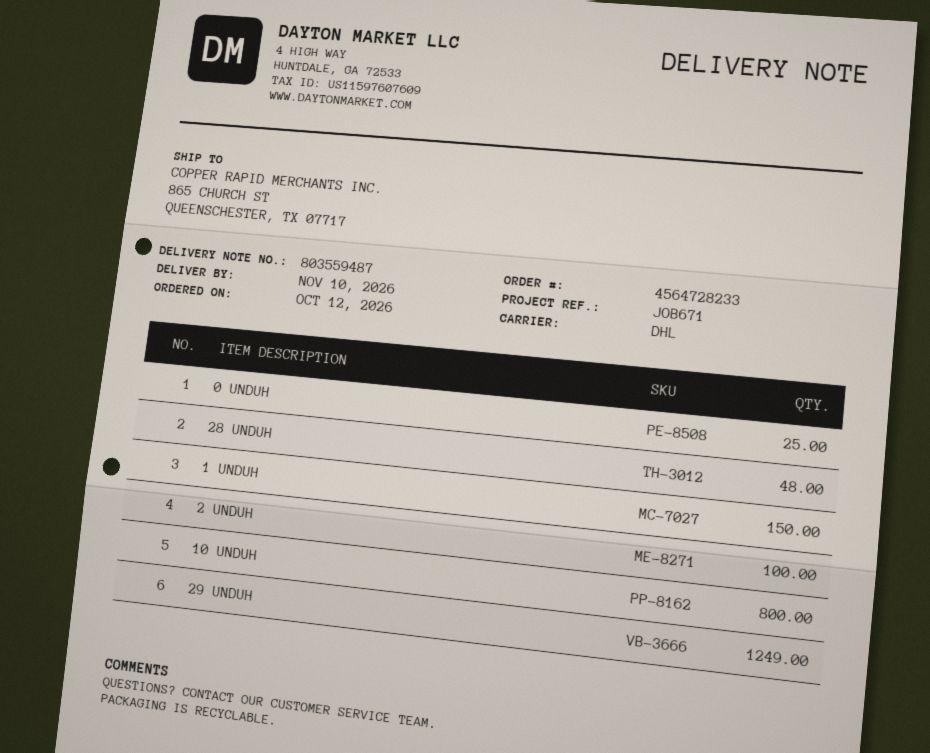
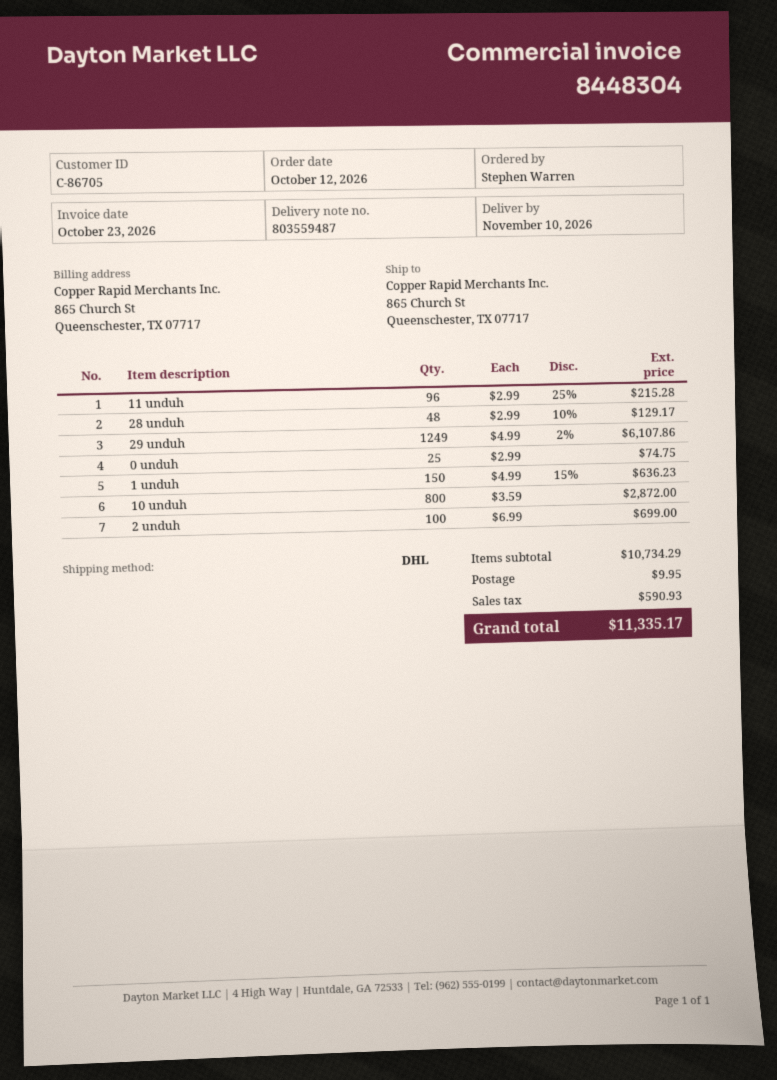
11 unduh: none -> 96

